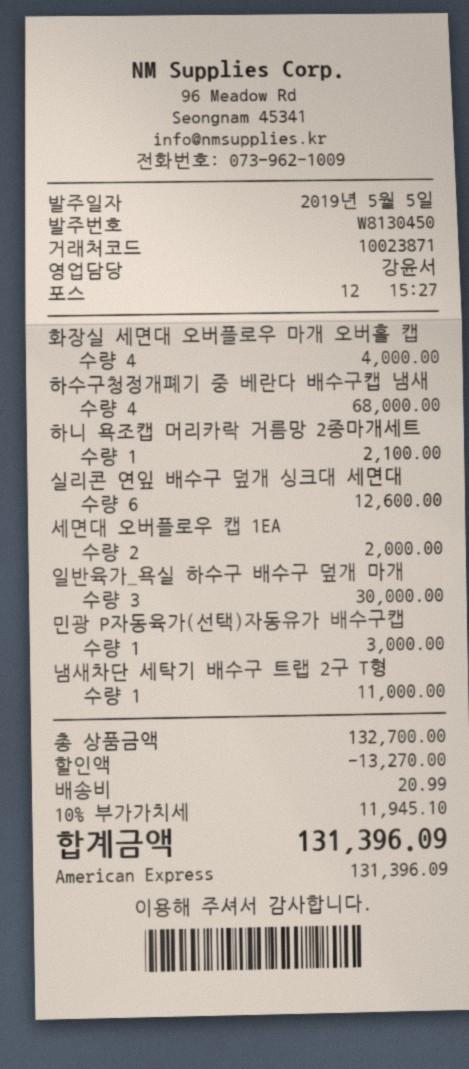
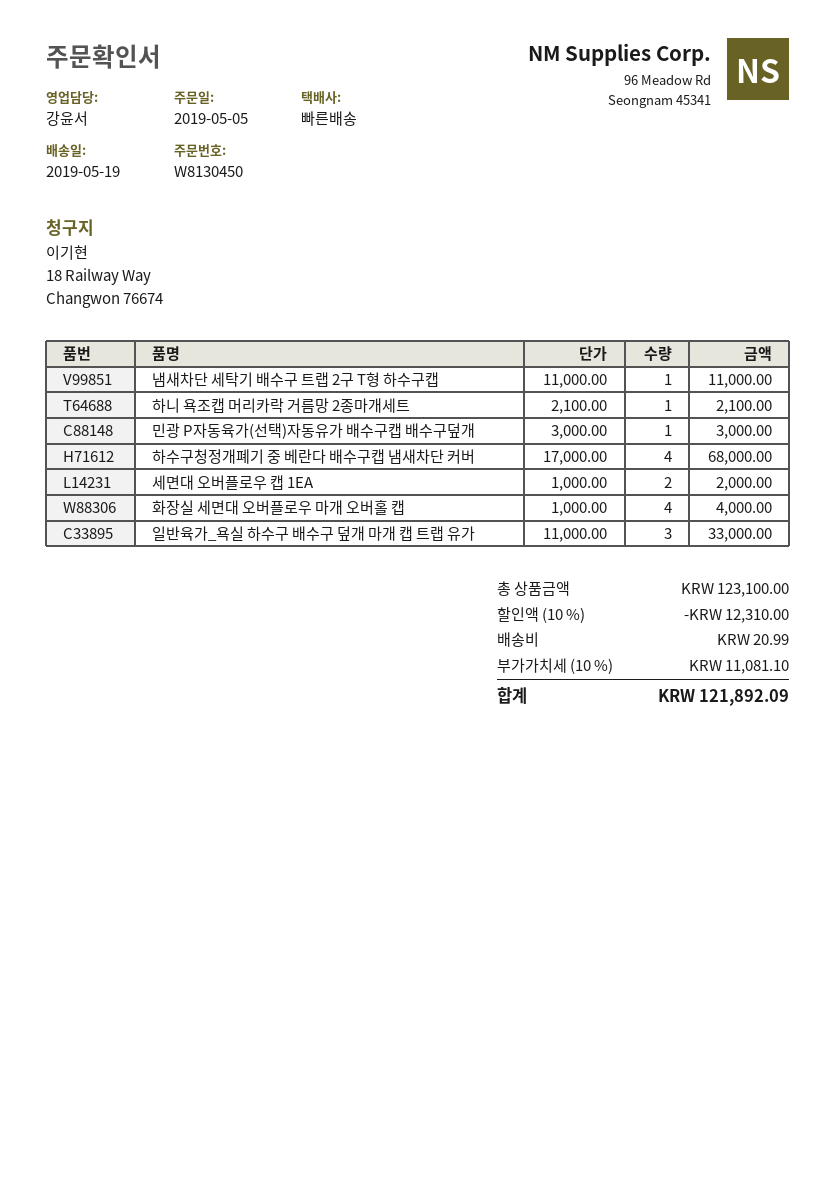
실리콘 연잎 배수구 덮개 싱크대 세면대: 6 for 12600.00 -> none
일반육가_욕실 하수구 배수구 덮개 마개: 3 for 30000.00 -> 3 for 33000.00
subtotal: 132700.00 -> 123100.00
discount: 13270.00 -> 12310.00
tax: 10% = 11945.10 -> 10% = 11081.10
total: 131396.09 -> 121892.09

